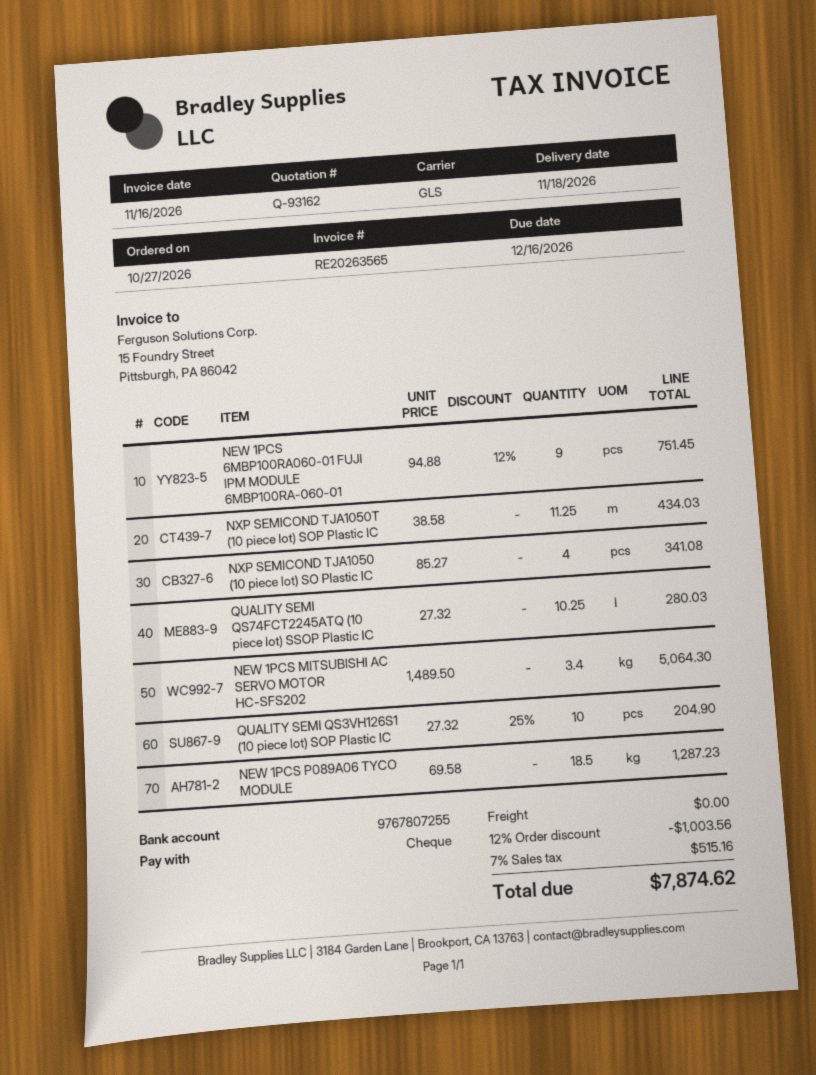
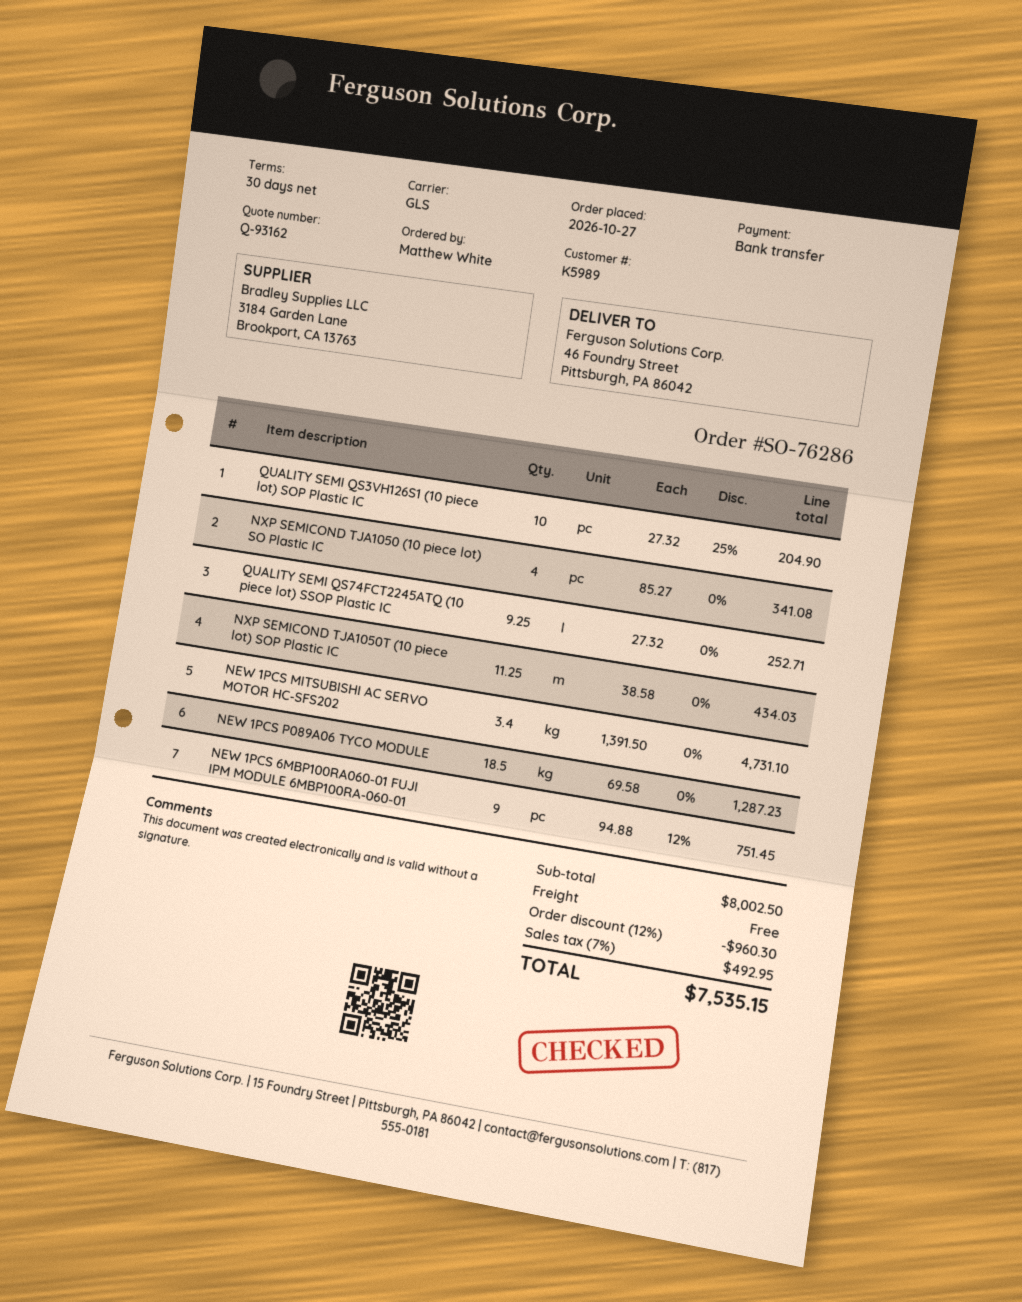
payment method: cheque -> bank transfer
QUALITY SEMI QS74FCT2245ATQ (10 piece lot) SSOP Plastic IC: 10.25 x 27.32 = 280.03 -> 9.25 x 27.32 = 252.71
NEW 1PCS MITSUBISHI AC SERVO MOTOR HC-SFS202: 3.4 x 1489.50 = 5064.30 -> 3.4 x 1391.50 = 4731.10
discount: 12% = 1003.56 -> 12% = 960.30
tax: 7% = 515.16 -> 7% = 492.95
total: 7874.62 -> 7535.15

